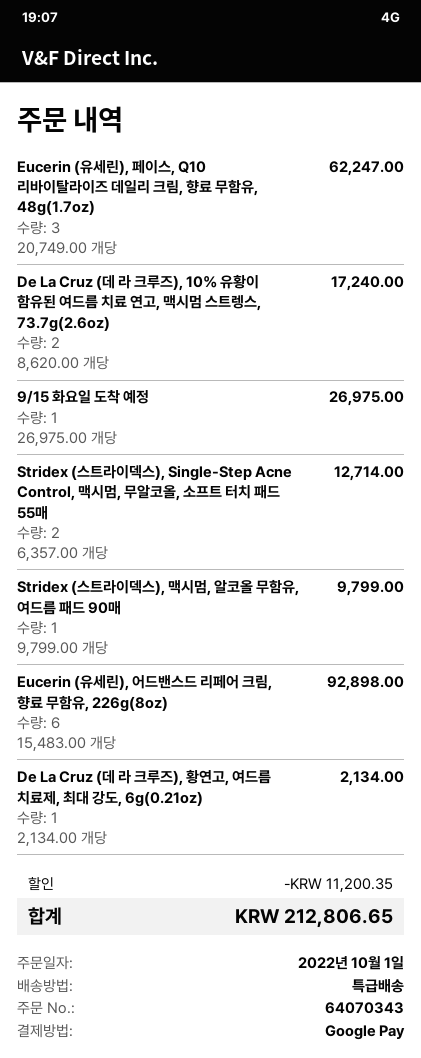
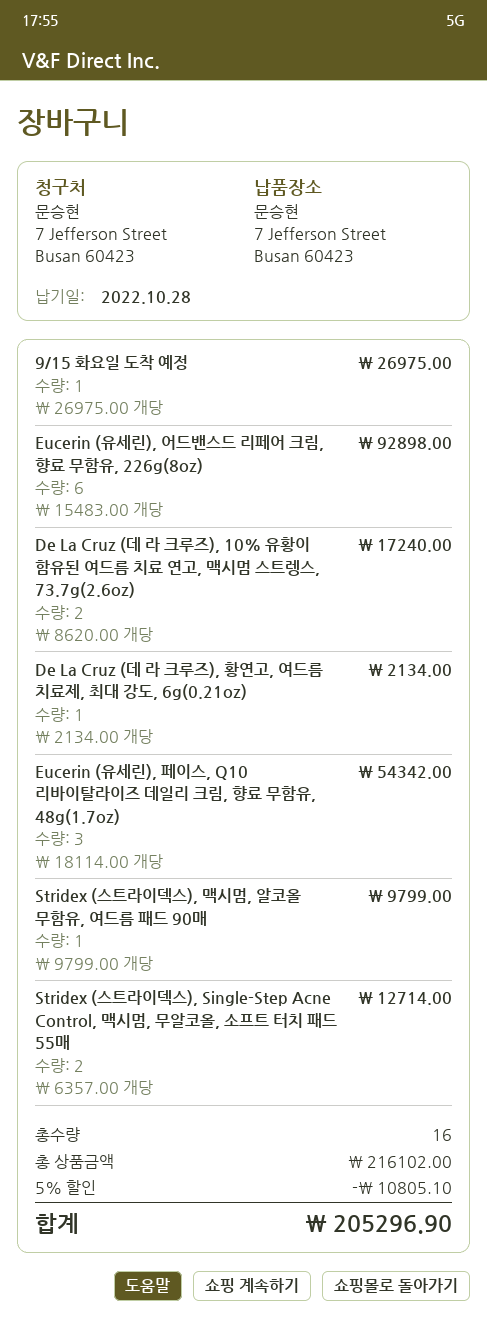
Eucerin (유세린), 페이스, Q10 리바이탈라이즈 데일리 크림, 향료 무함유, 48g(1.7oz): 3 x 20749.00 = 62247.00 -> 3 x 18114.00 = 54342.00
discount: 11200.35 -> 10805.10
total: 212806.65 -> 205296.90

